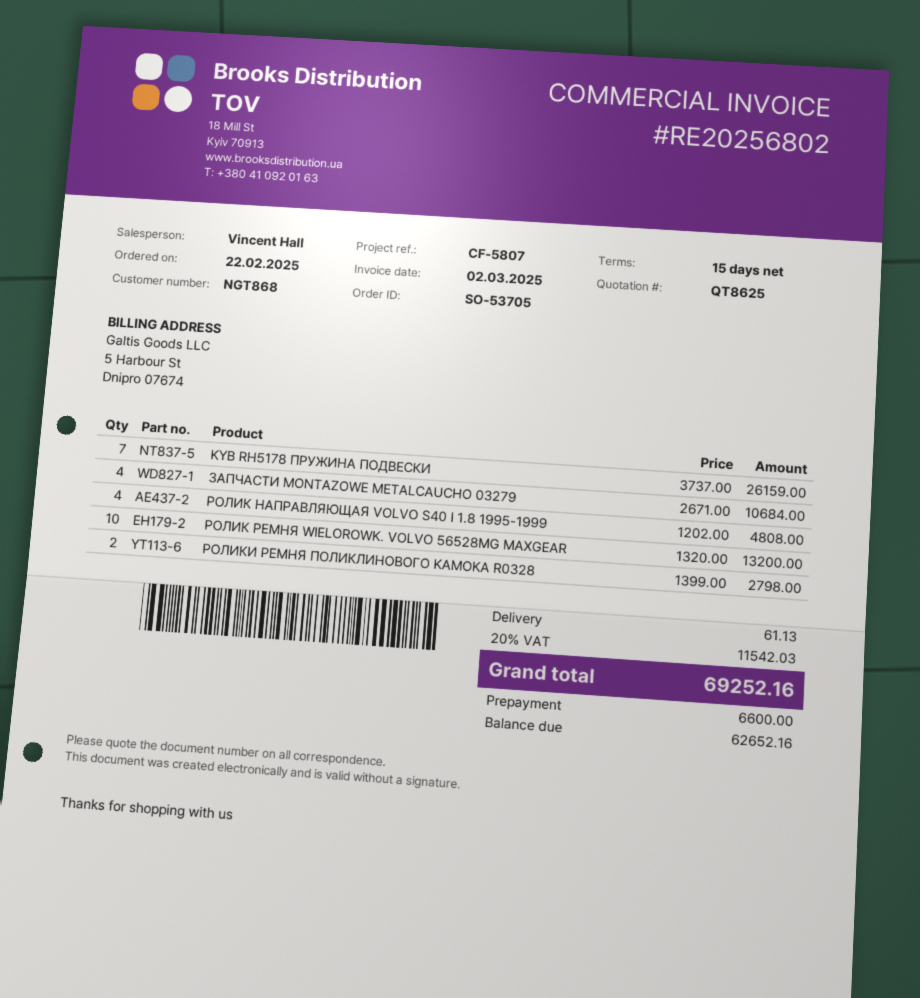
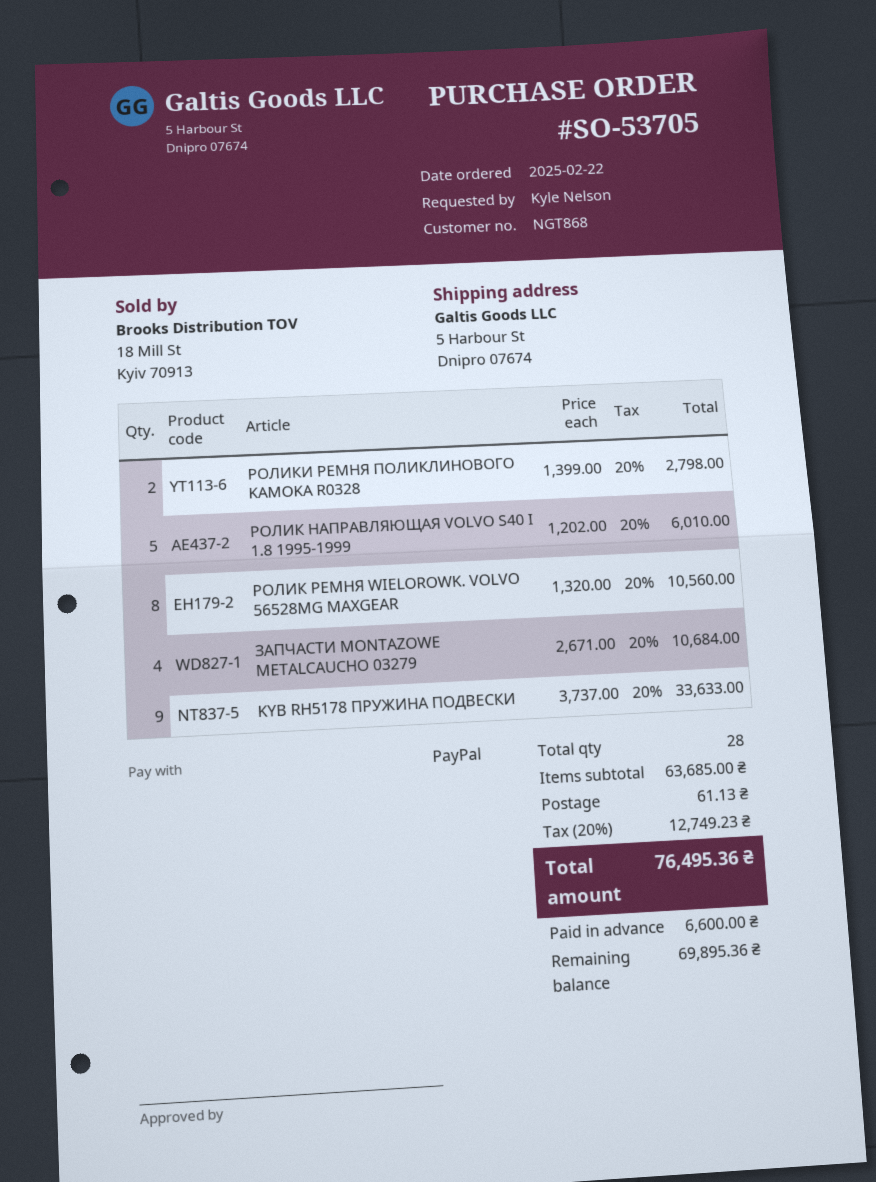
KYB RH5178 ПРУЖИНА ПОДВЕСКИ: 7 x 3737.00 = 26159.00 -> 9 x 3737.00 = 33633.00
РОЛИК НАПРАВЛЯЮЩАЯ VOLVO S40 I 1.8 1995-1999: 4 x 1202.00 = 4808.00 -> 5 x 1202.00 = 6010.00
РОЛИК РЕМНЯ WIELOROWK. VOLVO 56528MG MAXGEAR: 10 x 1320.00 = 13200.00 -> 8 x 1320.00 = 10560.00
tax: 20% = 11542.03 -> 20% = 12749.23
total: 69252.16 -> 76495.36
balance: 62652.16 -> 69895.36

